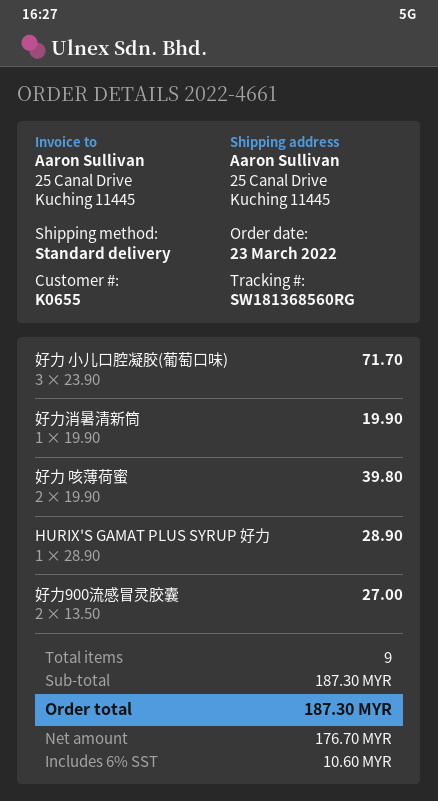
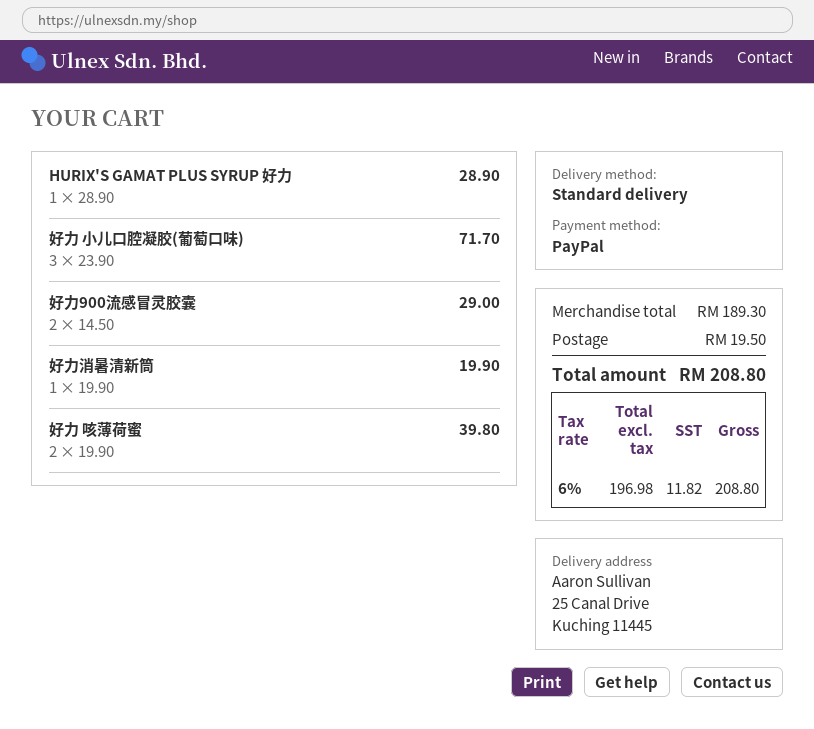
好力900流感冒灵胶囊: 2 x 13.50 = 27.00 -> 2 x 14.50 = 29.00
subtotal: 187.30 -> 189.30
shipping: none -> 19.50
net: 176.70 -> 196.98
tax: 6% = 10.60 -> 6% = 11.82
total: 187.30 -> 208.80

